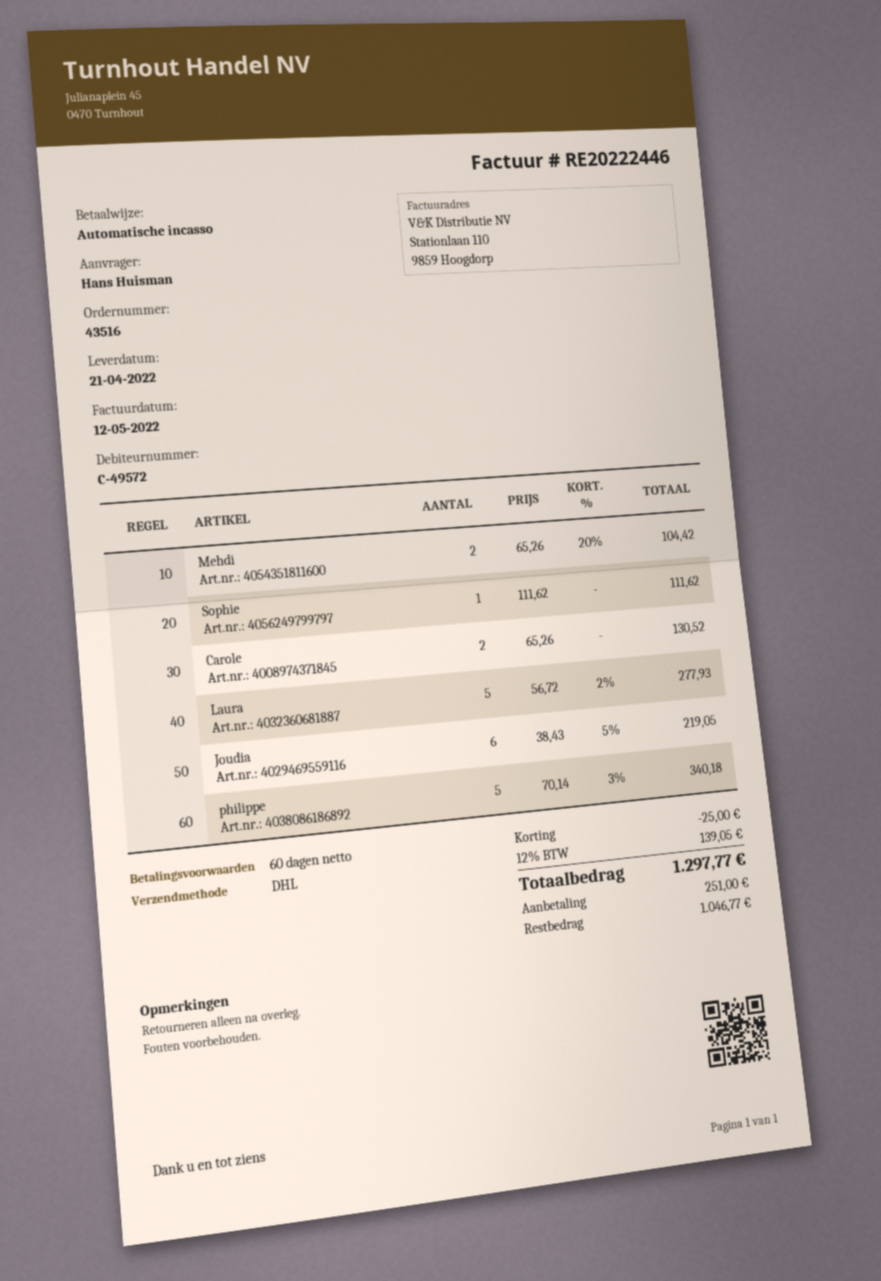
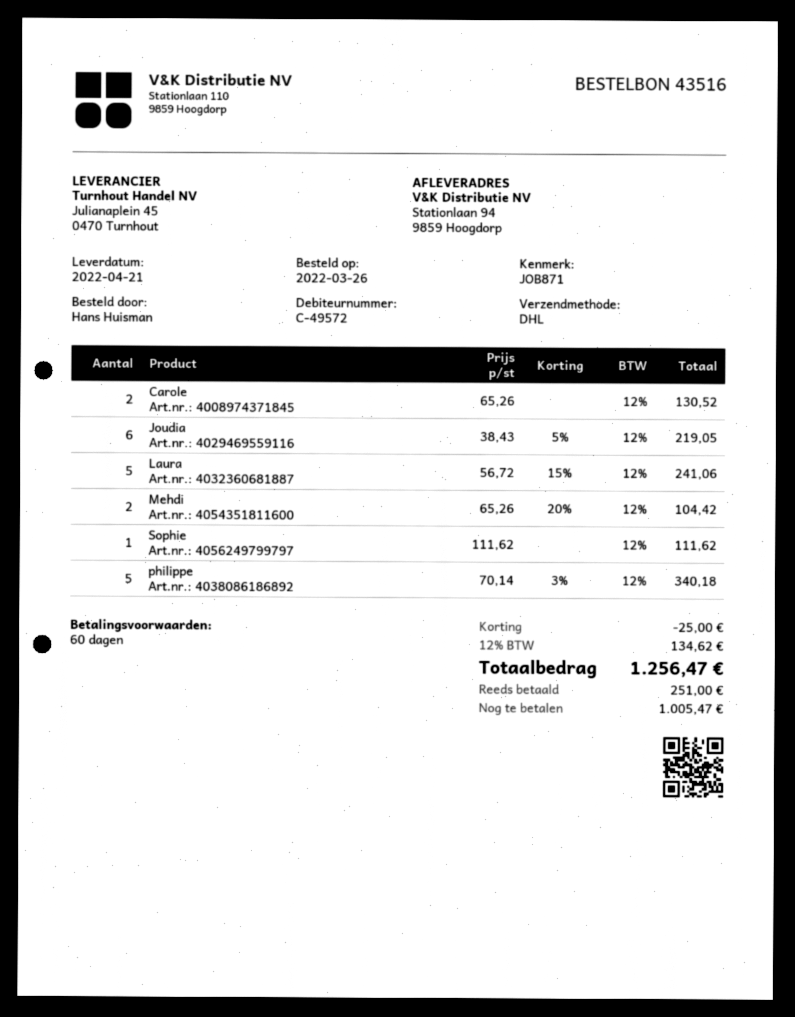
Laura: 5 x 56.72 - 2% = 277.93 -> 5 x 56.72 - 15% = 241.06
tax: 12% = 139.05 -> 12% = 134.62
total: 1297.77 -> 1256.47
balance: 1046.77 -> 1005.47

